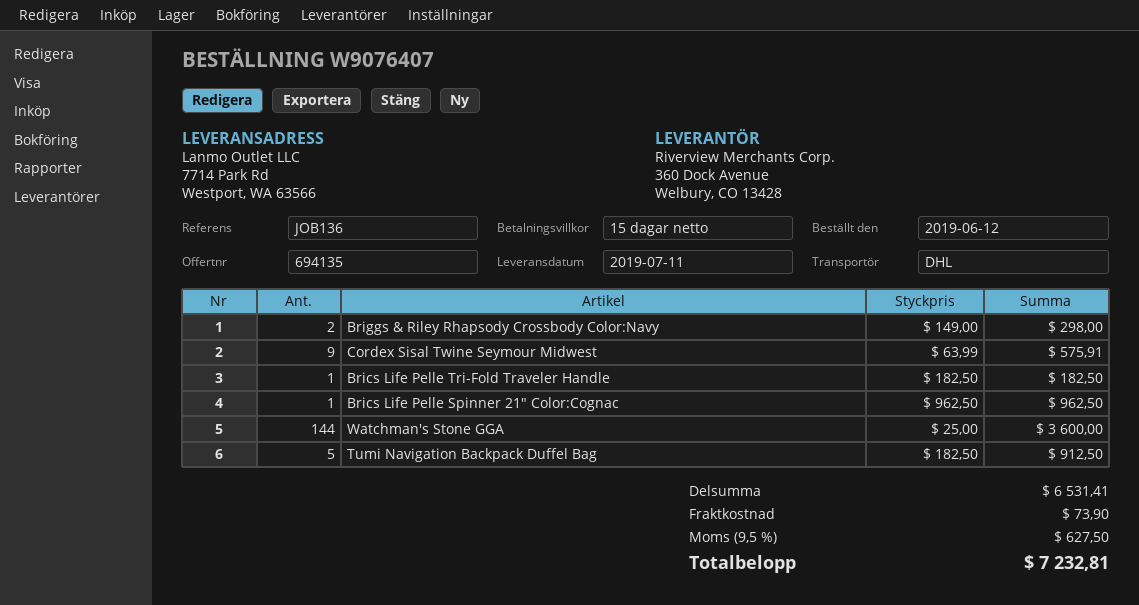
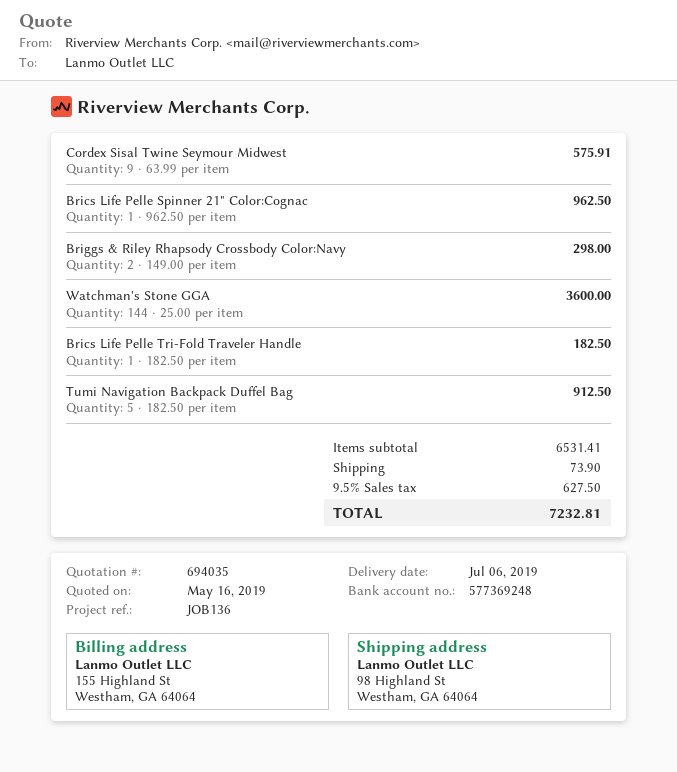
quote number: 694135 -> 694035
delivery date: 2019-07-11 -> 2019-07-06
ship to: 7714 Park Rd, Westport, WA 63566 -> 98 Highland St, Westham, GA 64064

